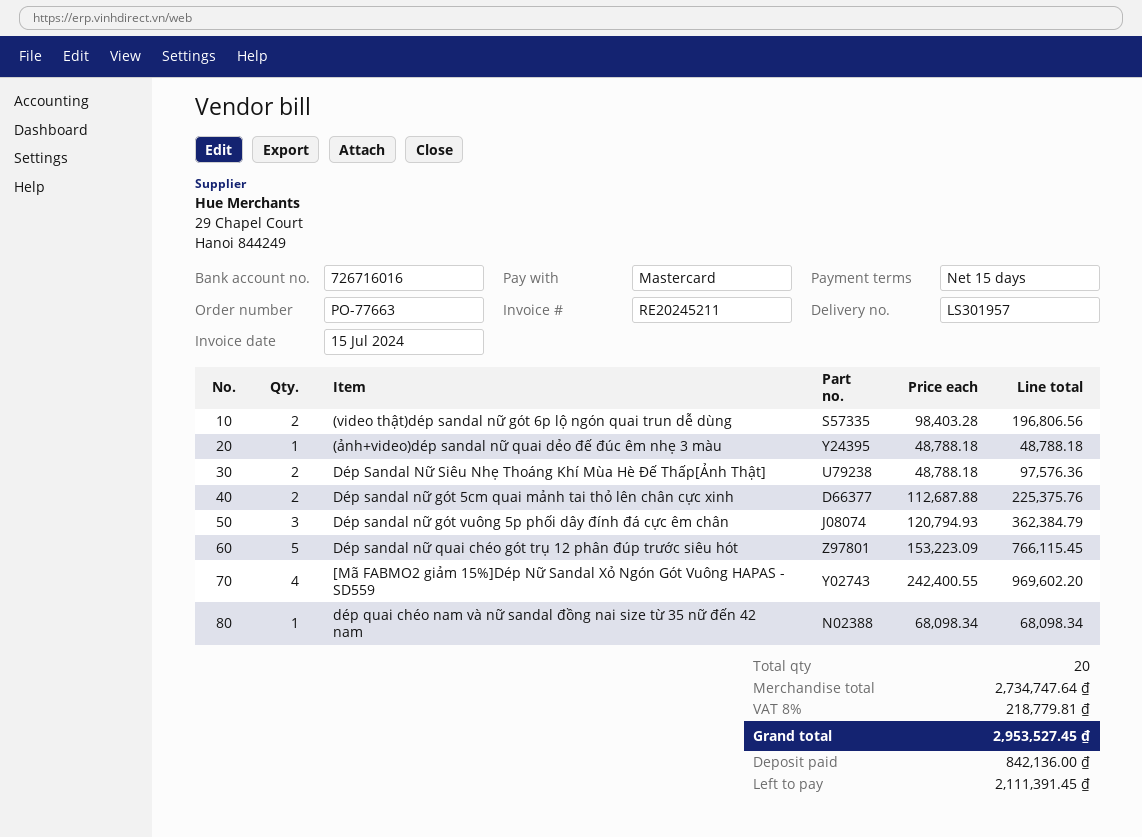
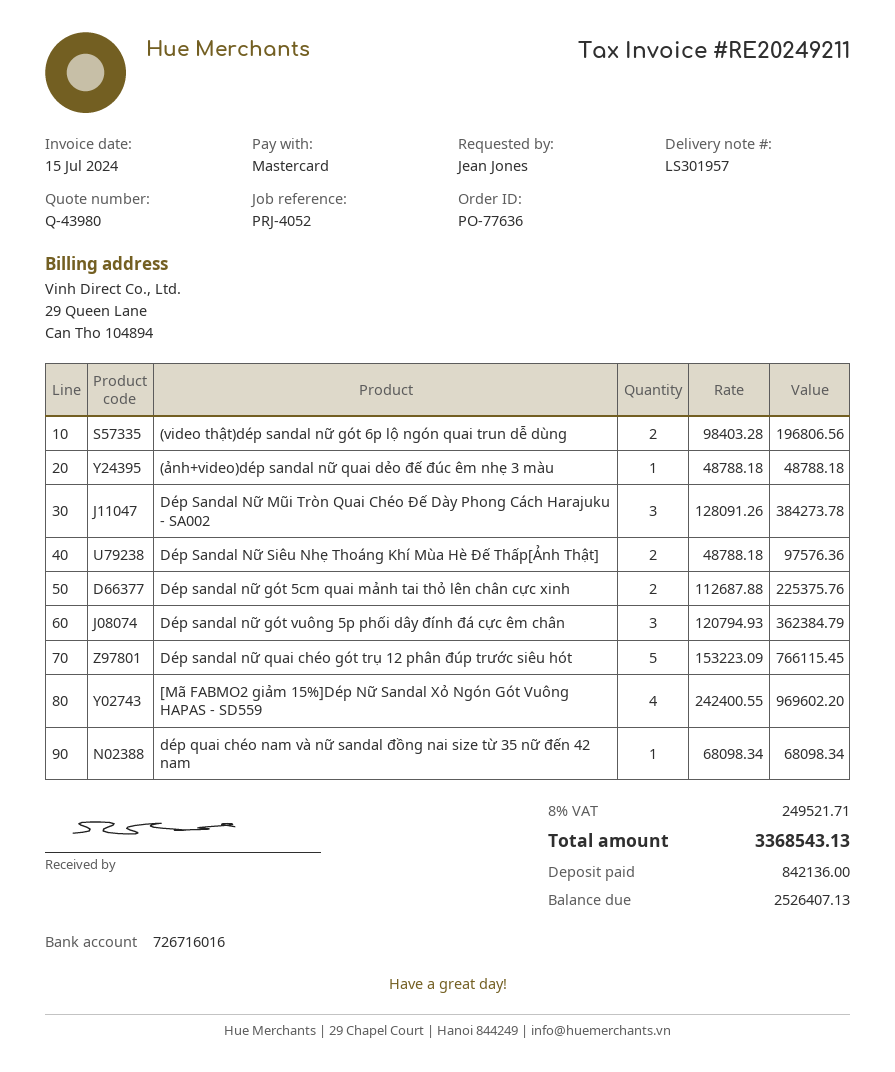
order number: PO-77663 -> PO-77636
invoice number: RE20245211 -> RE20249211
Dép Sandal Nữ Mũi Tròn Quai Chéo Đế Dày Phong Cách Harajuku - SA002: none -> 3 x 128091.26 = 384273.78
tax: 8% = 218779.81 -> 8% = 249521.71
total: 2953527.45 -> 3368543.13
balance: 2111391.45 -> 2526407.13

